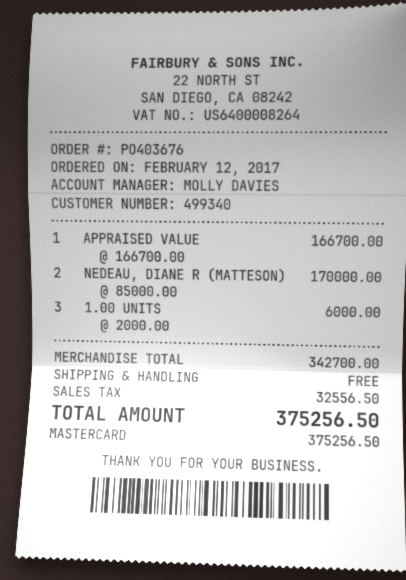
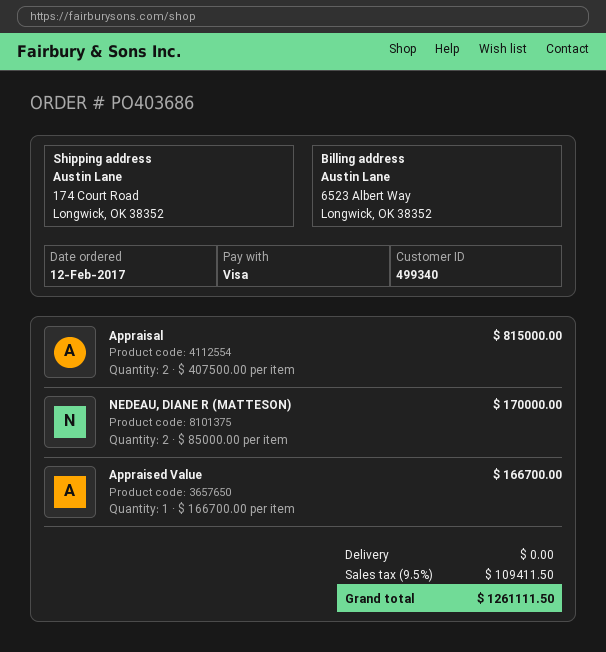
order number: PO403676 -> PO403686
payment method: Mastercard -> Visa
1.00 UNITS: 3 x 2000.00 = 6000.00 -> none
Appraisal: none -> 2 x 407500.00 = 815000.00
tax: 32556.50 -> 109411.50
total: 375256.50 -> 1261111.50

